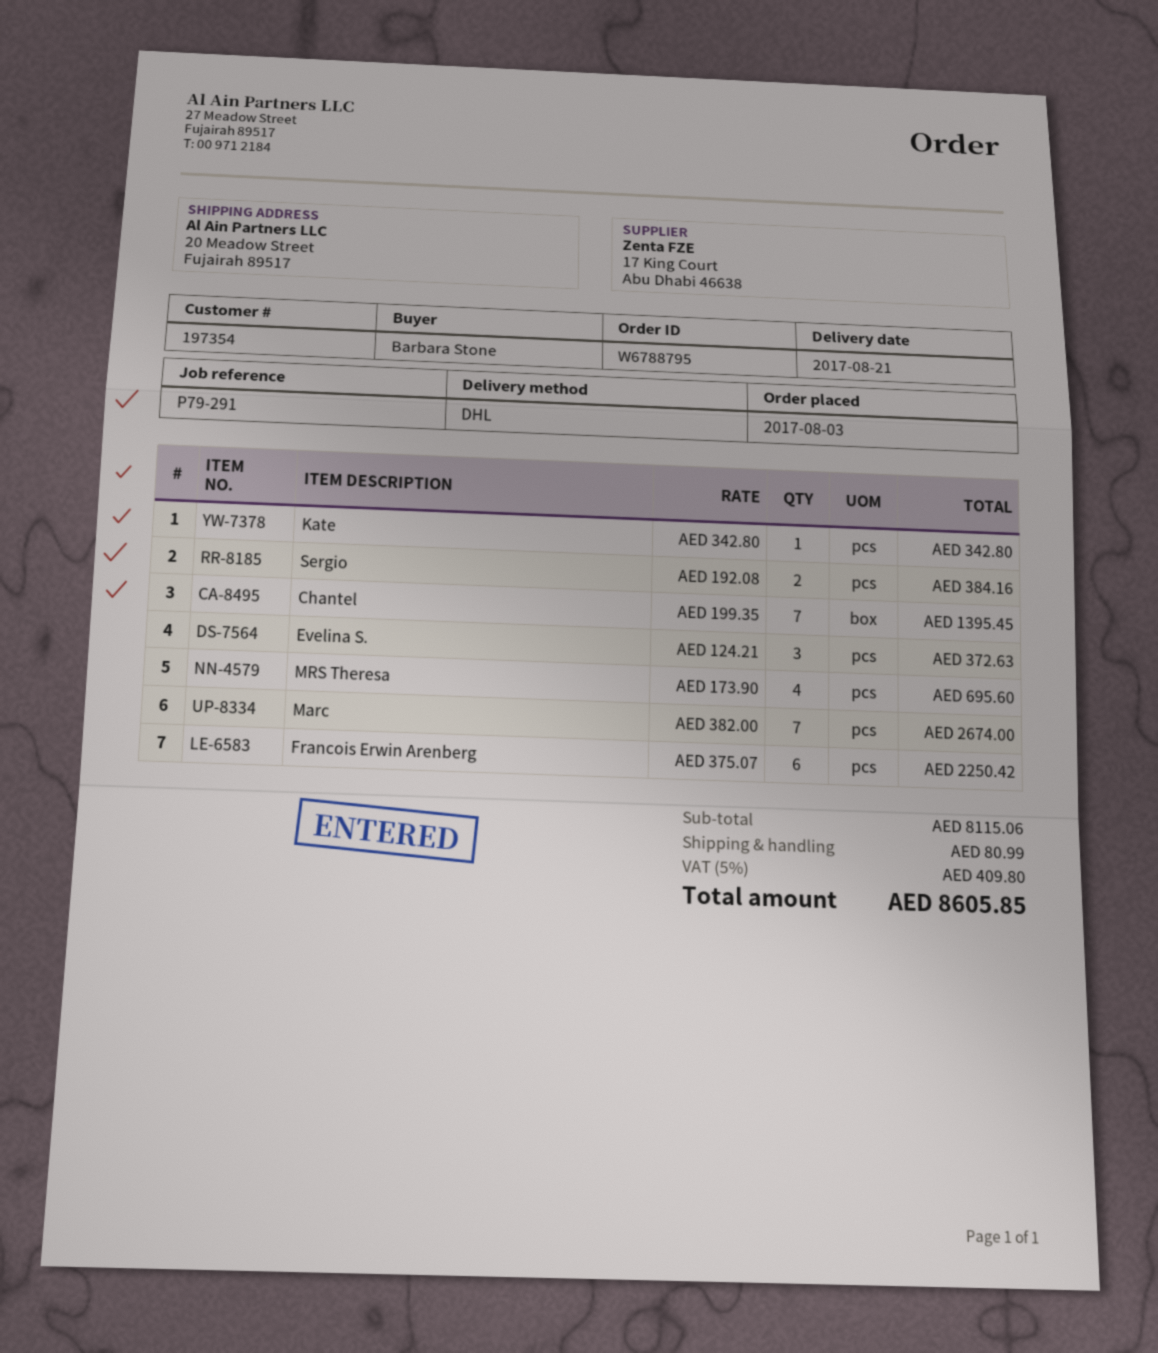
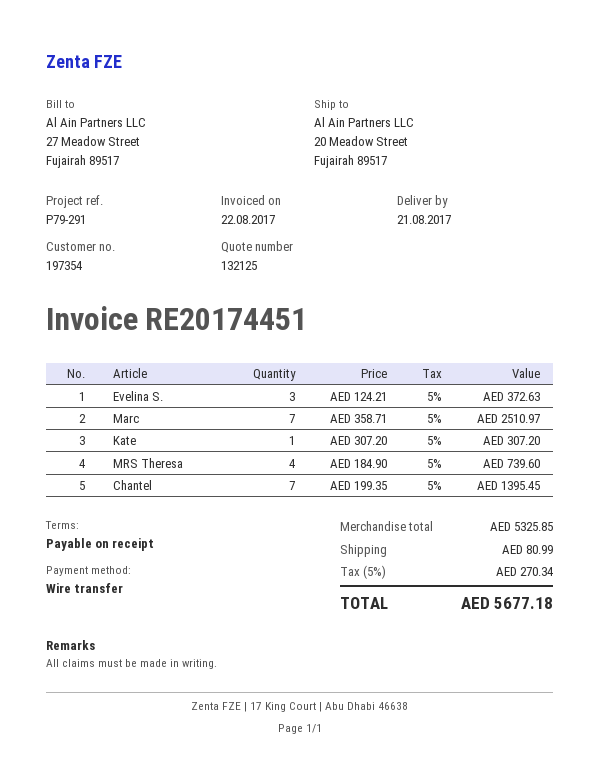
Kate: 1 x 342.80 = 342.80 -> 1 x 307.20 = 307.20
Sergio: 2 x 192.08 = 384.16 -> none
MRS Theresa: 4 x 173.90 = 695.60 -> 4 x 184.90 = 739.60
Marc: 7 x 382.00 = 2674.00 -> 7 x 358.71 = 2510.97
Francois Erwin Arenberg: 6 x 375.07 = 2250.42 -> none
subtotal: 8115.06 -> 5325.85
tax: 5% = 409.80 -> 5% = 270.34
total: 8605.85 -> 5677.18

